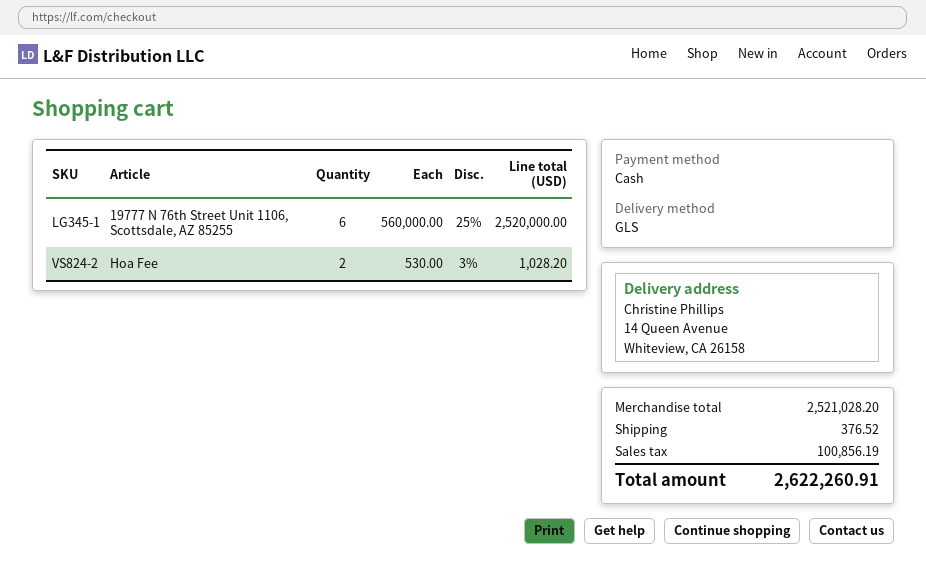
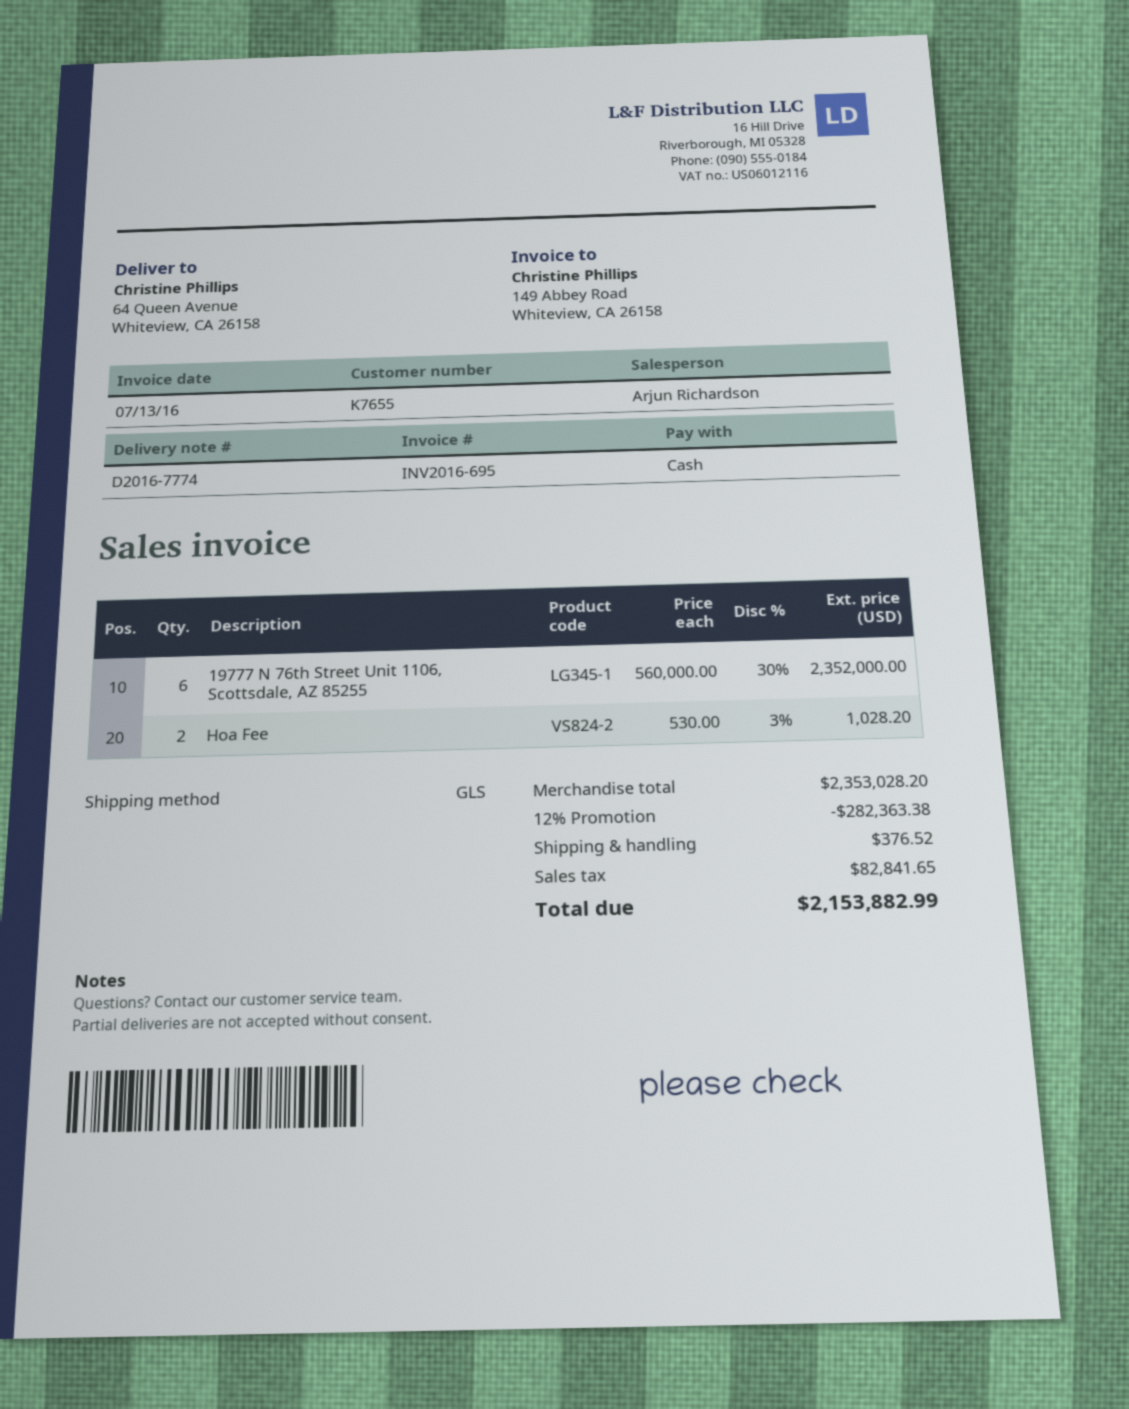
ship to: 14 Queen Avenue, Whiteview, CA 26158 -> 64 Queen Avenue, Whiteview, CA 26158
19777 N 76th Street Unit 1106, Scottsdale, AZ 85255: 6 x 560000.00 - 25% = 2520000.00 -> 6 x 560000.00 - 30% = 2352000.00
subtotal: 2521028.20 -> 2353028.20
discount: none -> 12% = 282363.38
tax: 100856.19 -> 82841.65
total: 2622260.91 -> 2153882.99

